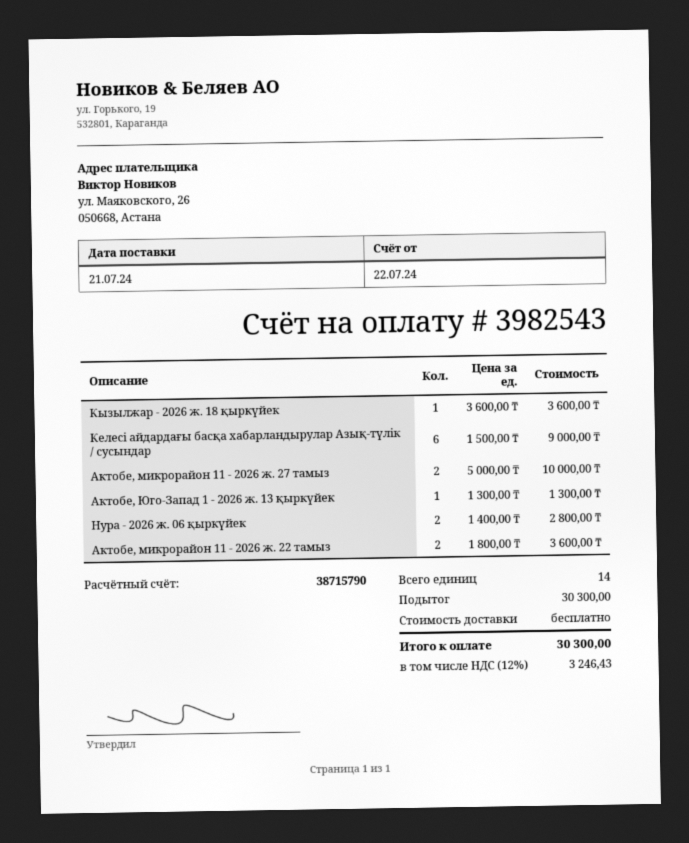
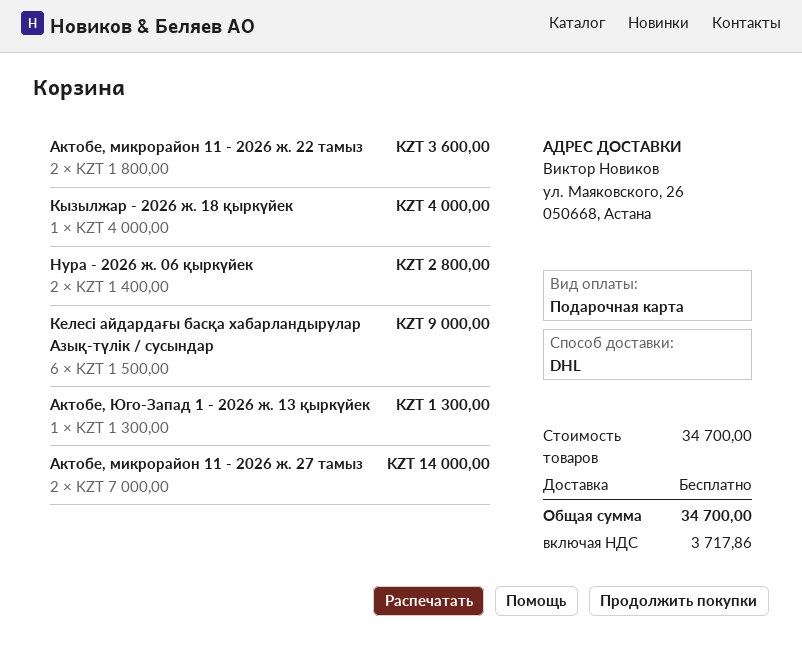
Кызылжар - 2026 ж. 18 қыркүйек: 1 x 3600.00 = 3600.00 -> 1 x 4000.00 = 4000.00
Актобе, микрорайон 11 - 2026 ж. 27 тамыз: 2 x 5000.00 = 10000.00 -> 2 x 7000.00 = 14000.00
subtotal: 30300.00 -> 34700.00
tax: 3246.43 -> 3717.86
total: 30300.00 -> 34700.00

